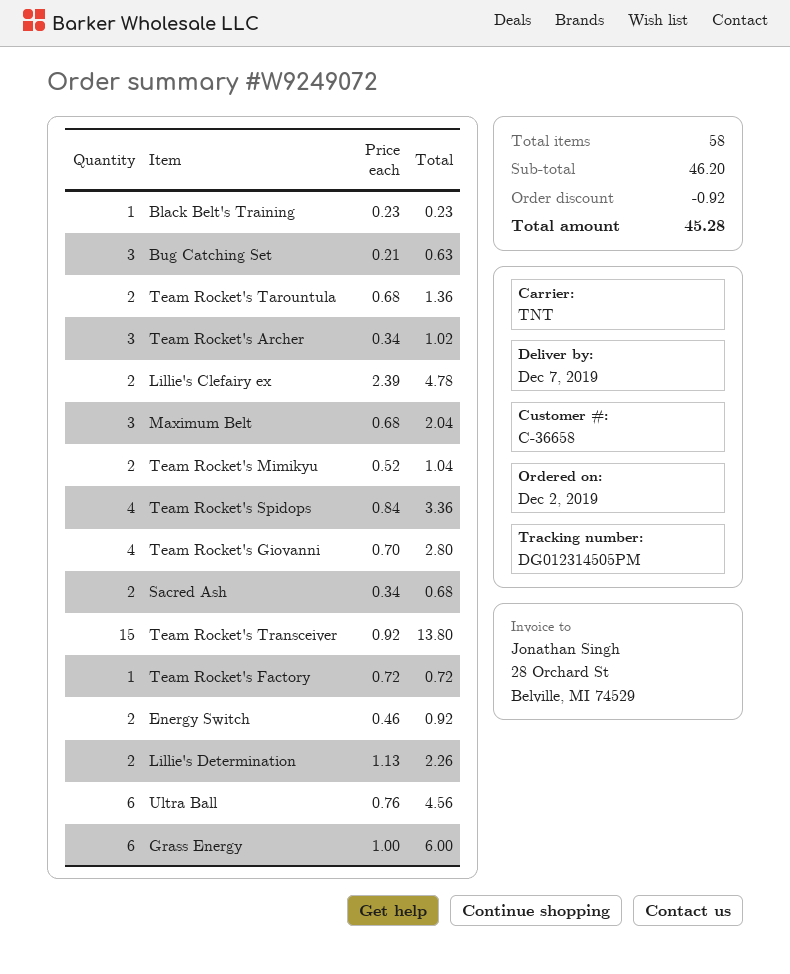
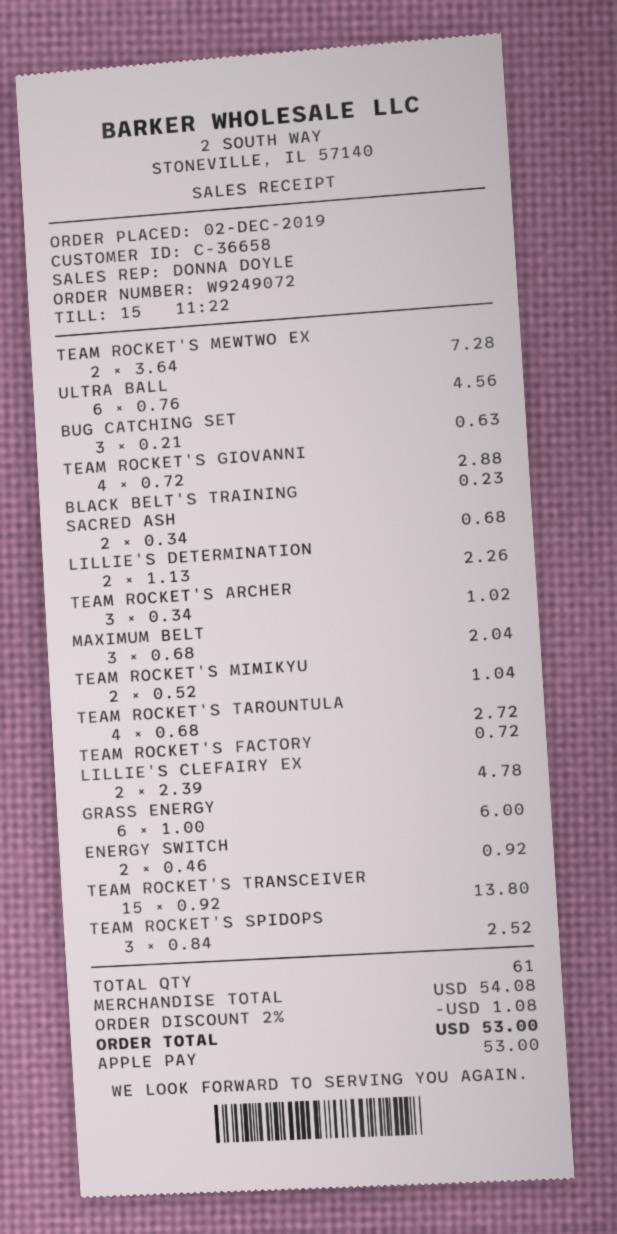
Team Rocket's Tarountula: 2 x 0.68 = 1.36 -> 4 x 0.68 = 2.72
Team Rocket's Spidops: 4 x 0.84 = 3.36 -> 3 x 0.84 = 2.52
Team Rocket's Giovanni: 4 x 0.70 = 2.80 -> 4 x 0.72 = 2.88
TEAM ROCKET'S MEWTWO EX: none -> 2 x 3.64 = 7.28
total quantity: 58 -> 61
subtotal: 46.20 -> 54.08
discount: 0.92 -> 1.08
total: 45.28 -> 53.00

